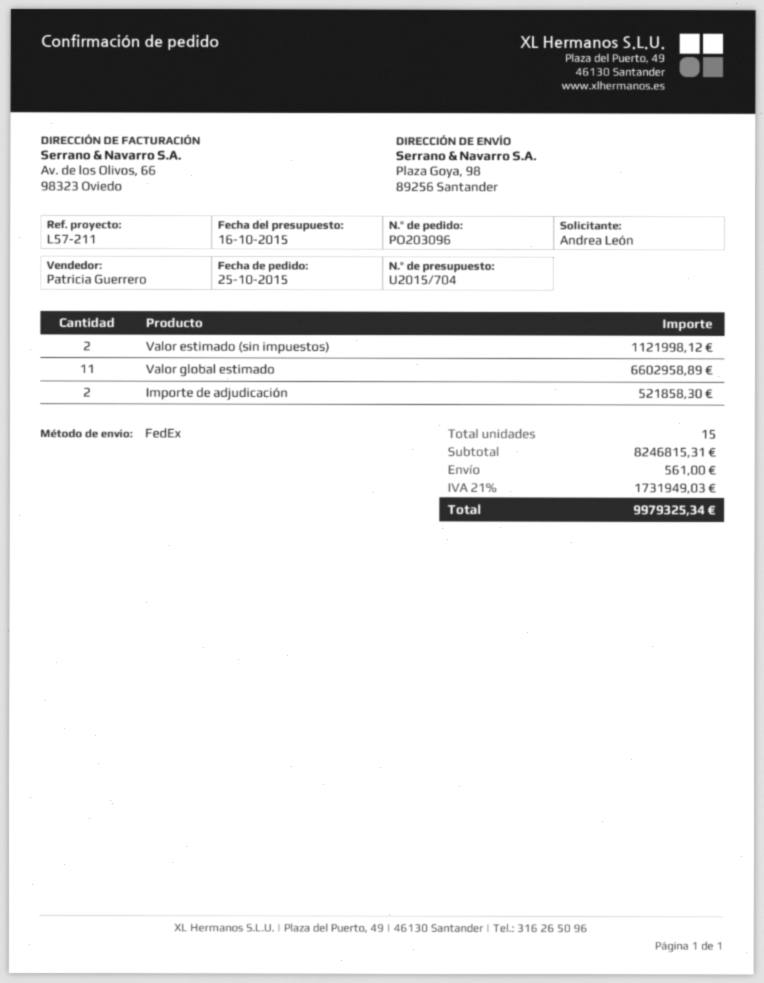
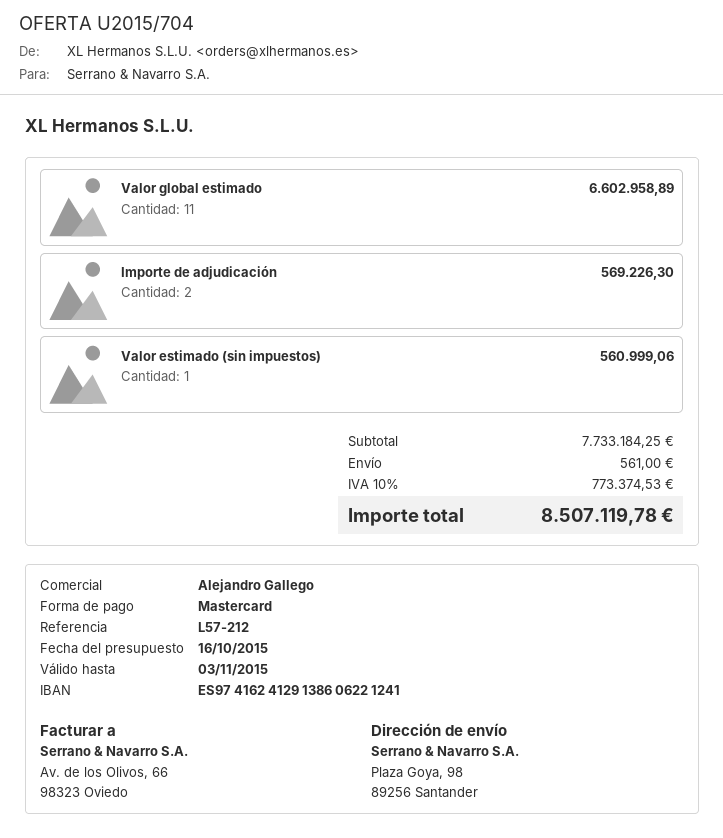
reference: L57-211 -> L57-212
sales rep: Patricia Guerrero -> Alejandro Gallego
Valor estimado (sin impuestos): 2 for 1121998.12 -> 1 for 560999.06
Importe de adjudicación: 2 for 521858.30 -> 2 for 569226.30
subtotal: 8246815.31 -> 7733184.25
tax: 21% = 1731949.03 -> 10% = 773374.53
total: 9979325.34 -> 8507119.78

